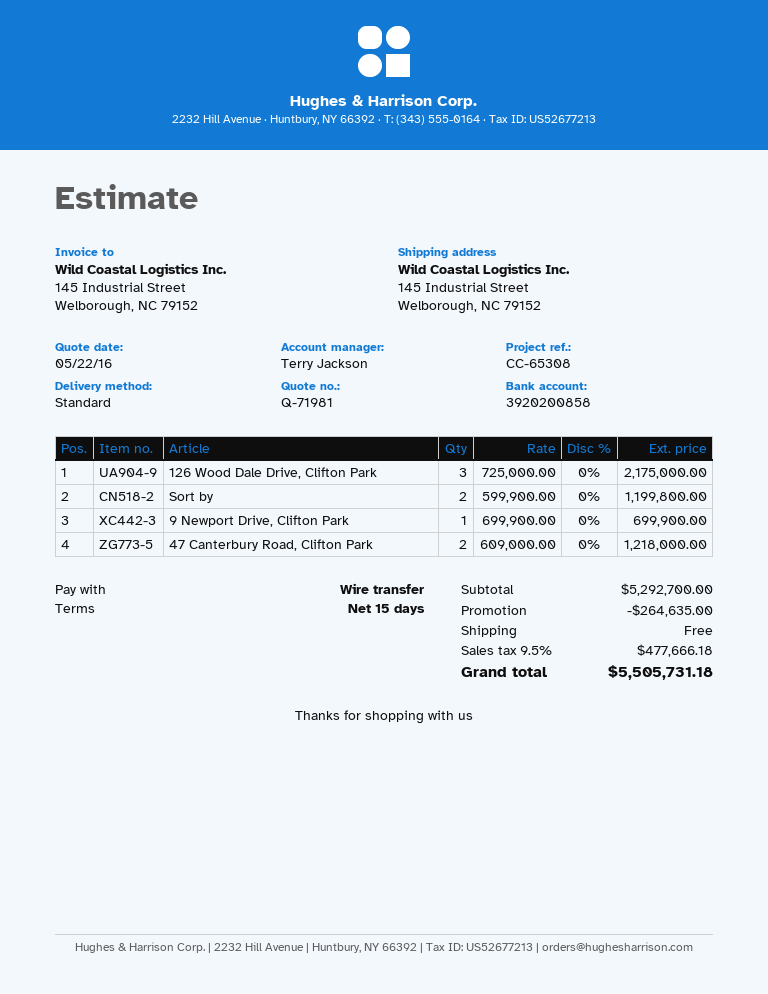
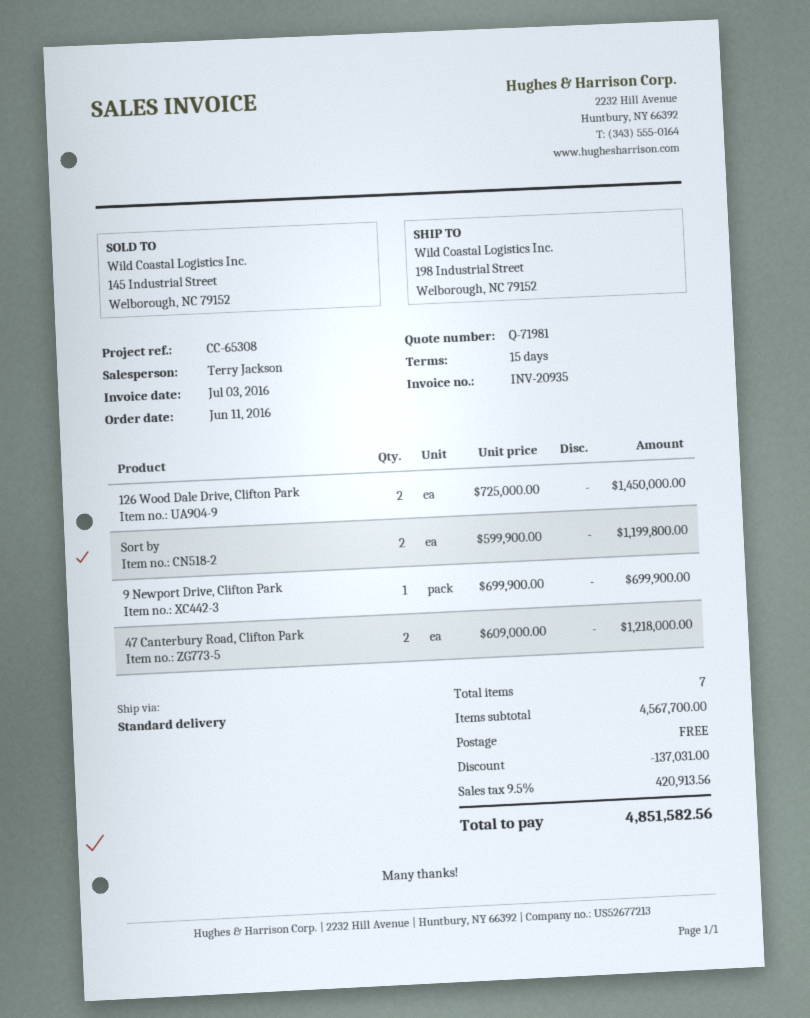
ship to: 145 Industrial Street, Welborough, NC 79152 -> 198 Industrial Street, Welborough, NC 79152
126 Wood Dale Drive, Clifton Park: 3 x 725000.00 = 2175000.00 -> 2 x 725000.00 = 1450000.00
subtotal: 5292700.00 -> 4567700.00
discount: 264635.00 -> 137031.00
tax: 9.5% = 477666.18 -> 9.5% = 420913.56
total: 5505731.18 -> 4851582.56

